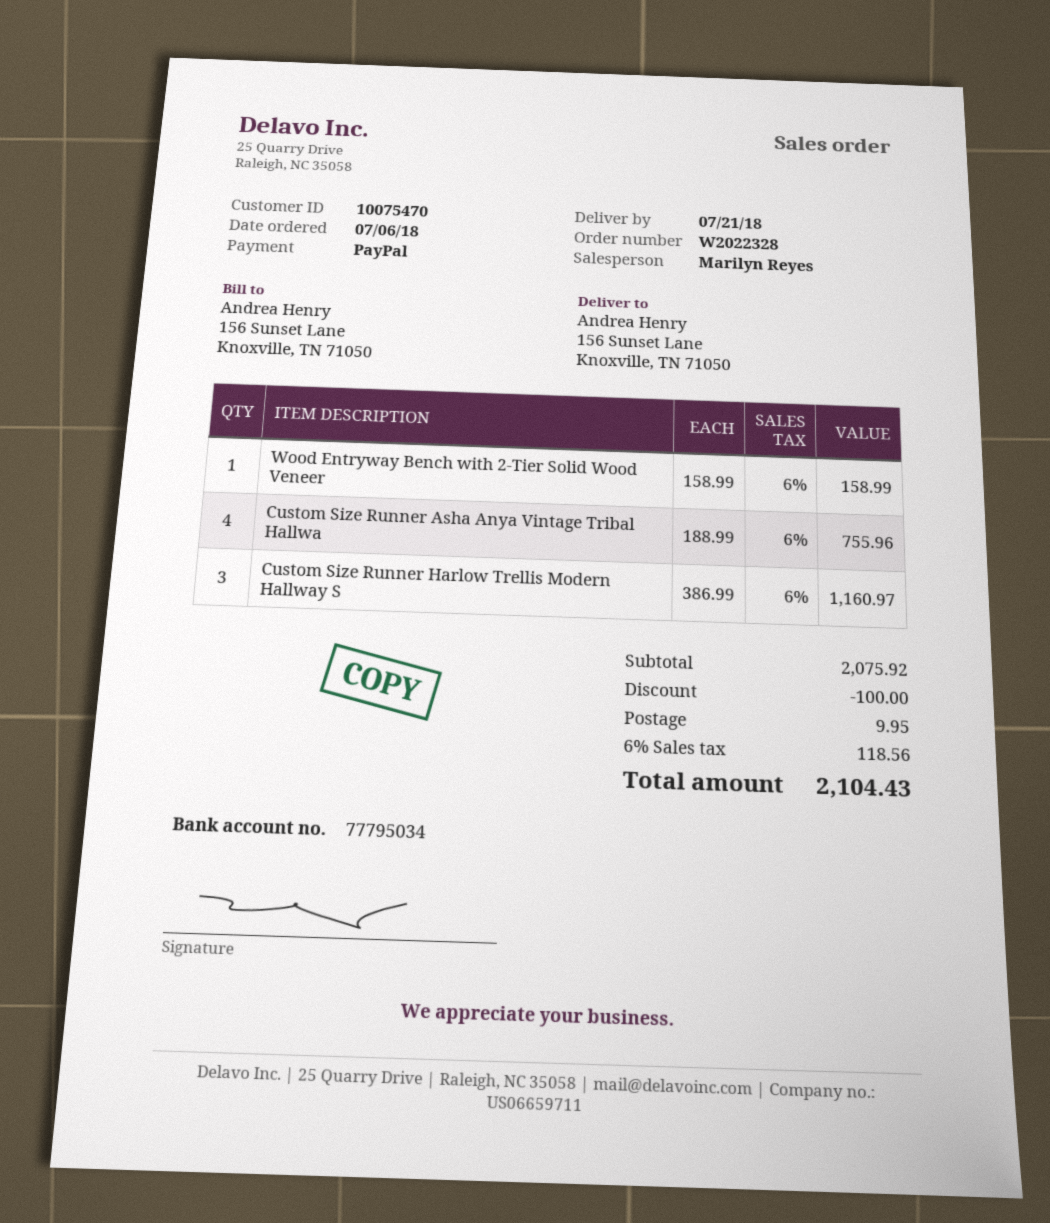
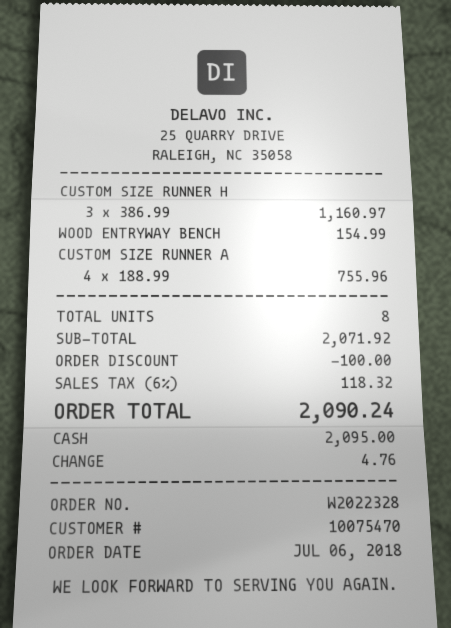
payment method: PayPal -> cash
Wood Entryway Bench with 2-Tier Solid Wood Veneer: 1 x 158.99 = 158.99 -> 1 x 154.99 = 154.99
subtotal: 2075.92 -> 2071.92
shipping: 9.95 -> none
tax: 6% = 118.56 -> 6% = 118.32
total: 2104.43 -> 2090.24

